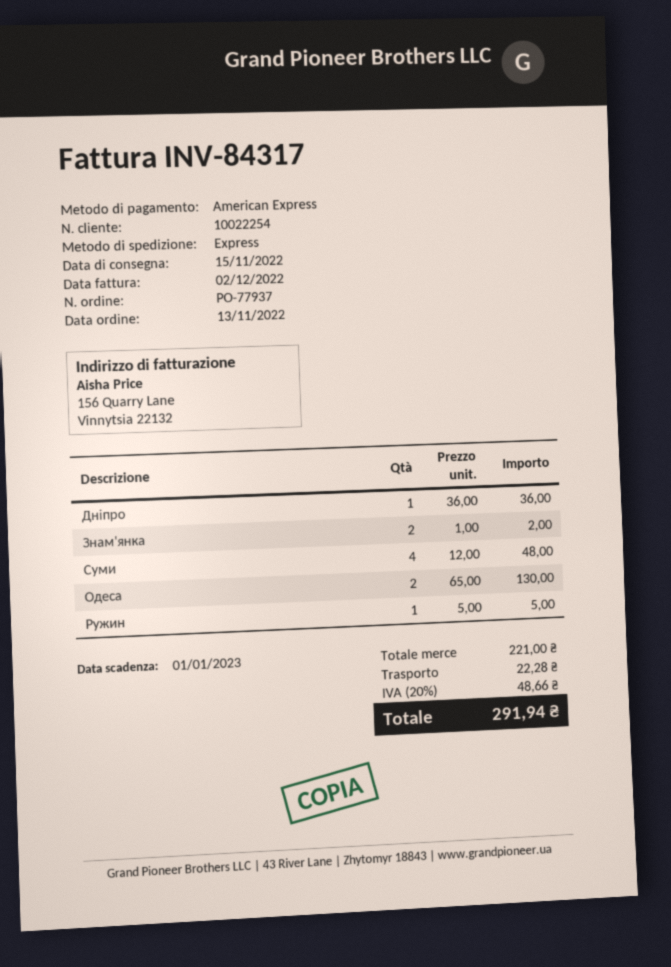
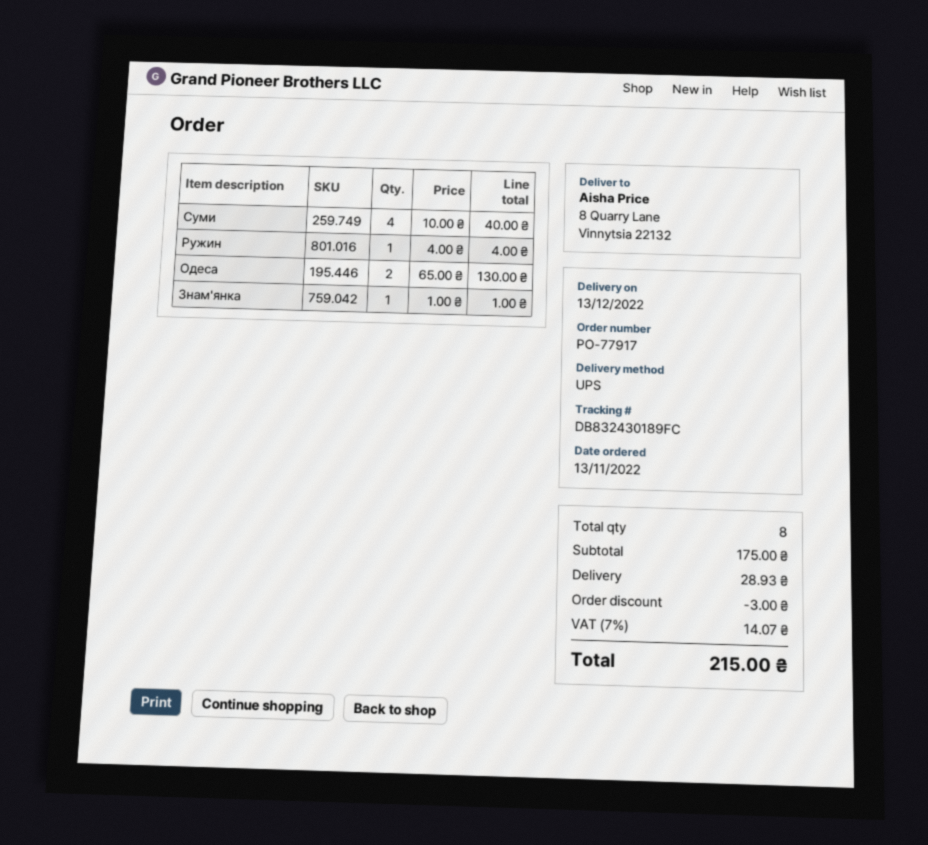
order number: PO-77937 -> PO-77917
delivery date: 2022-11-15 -> 2022-12-13
shipping method: express -> UPS
Дніпро: 1 x 36.00 = 36.00 -> none
Знам'янка: 2 x 1.00 = 2.00 -> 1 x 1.00 = 1.00
Суми: 4 x 12.00 = 48.00 -> 4 x 10.00 = 40.00
Ружин: 1 x 5.00 = 5.00 -> 1 x 4.00 = 4.00
subtotal: 221.00 -> 175.00
discount: none -> 3.00
shipping: 22.28 -> 28.93
tax: 20% = 48.66 -> 7% = 14.07
total: 291.94 -> 215.00

